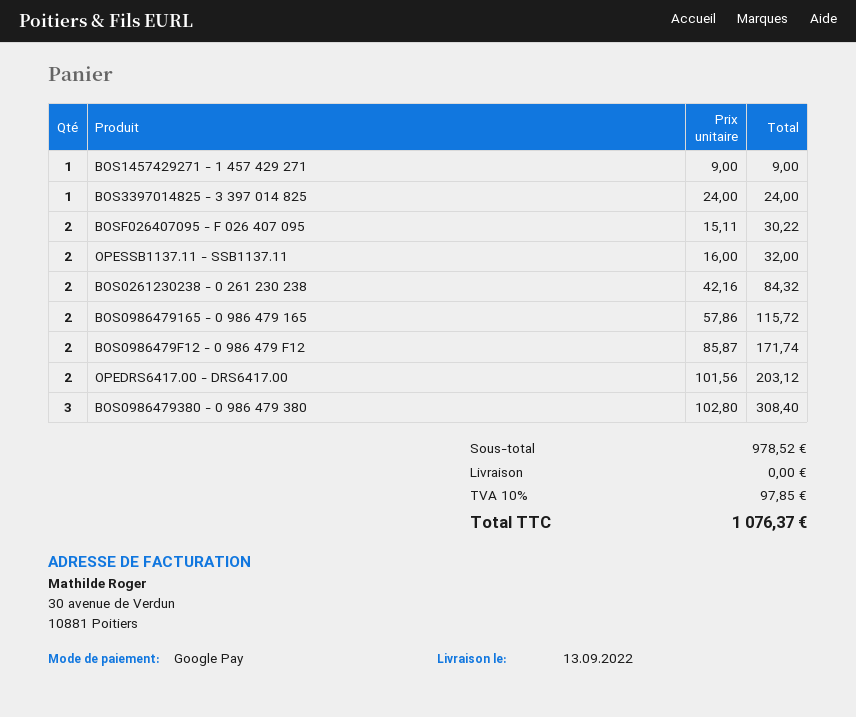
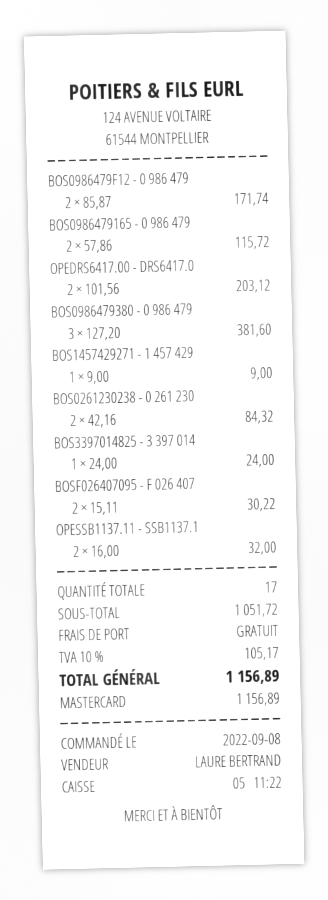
payment method: Google Pay -> Mastercard
BOS0986479380 - 0 986 479 380: 3 x 102.80 = 308.40 -> 3 x 127.20 = 381.60
subtotal: 978.52 -> 1051.72
tax: 10% = 97.85 -> 10% = 105.17
total: 1076.37 -> 1156.89

